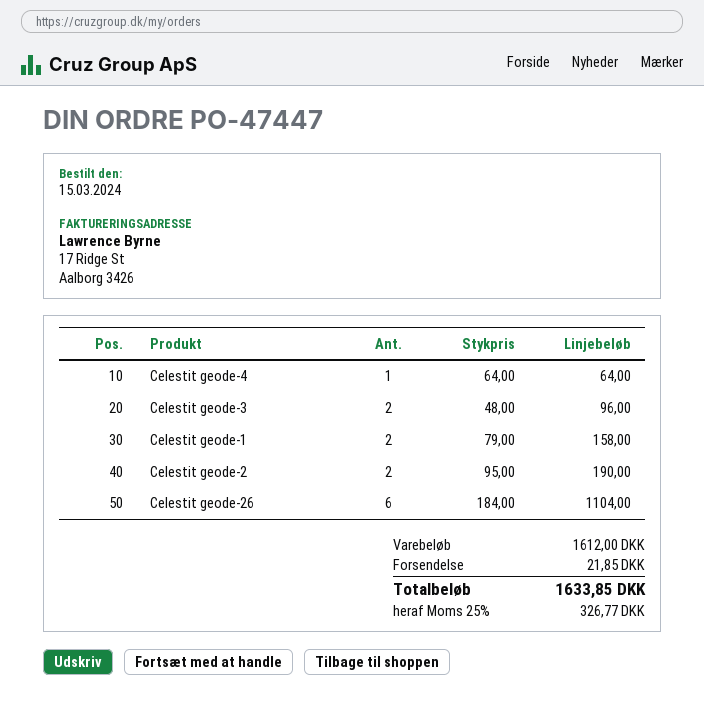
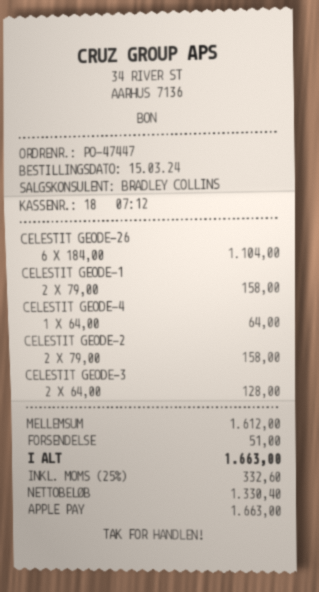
Celestit geode-3: 2 x 48.00 = 96.00 -> 2 x 64.00 = 128.00
Celestit geode-2: 2 x 95.00 = 190.00 -> 2 x 79.00 = 158.00
shipping: 21.85 -> 51.00
tax: 25% = 326.77 -> 25% = 332.60
total: 1633.85 -> 1663.00

